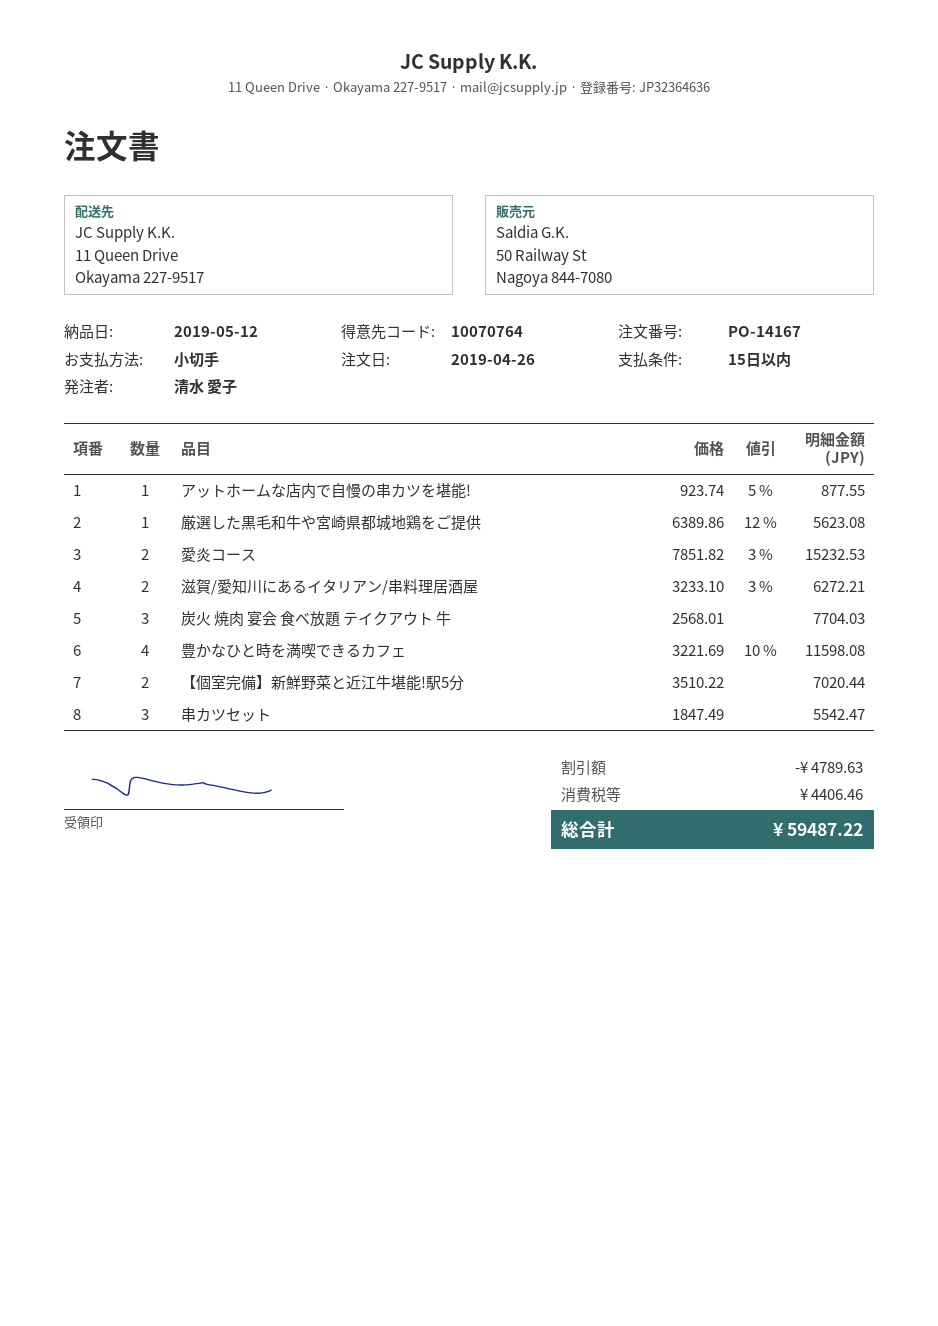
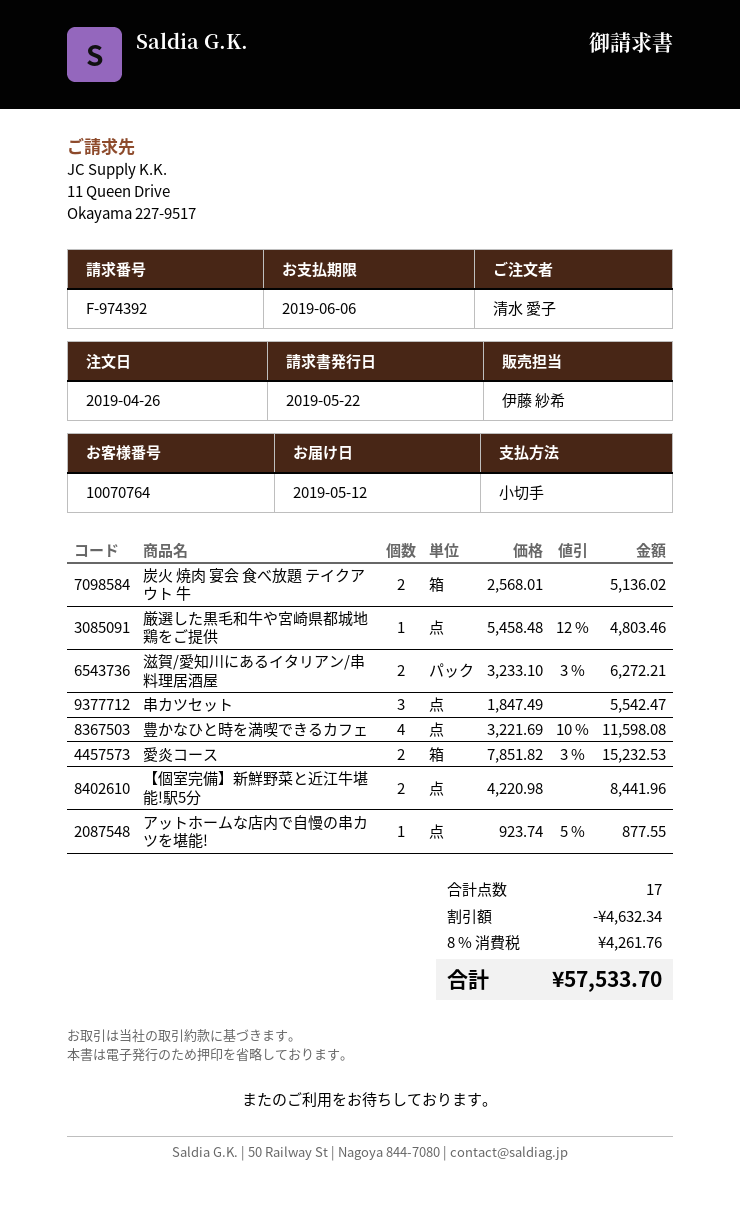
厳選した黒毛和牛や宮崎県都城地鶏をご提供: 1 x 6389.86 - 12% = 5623.08 -> 1 x 5458.48 - 12% = 4803.46
炭火 焼肉 宴会 食べ放題 テイクアウト 牛: 3 x 2568.01 = 7704.03 -> 2 x 2568.01 = 5136.02
【個室完備】新鮮野菜と近江牛堪能!駅5分: 2 x 3510.22 = 7020.44 -> 2 x 4220.98 = 8441.96
discount: 4789.63 -> 4632.34
tax: 4406.46 -> 4261.76
total: 59487.22 -> 57533.70

